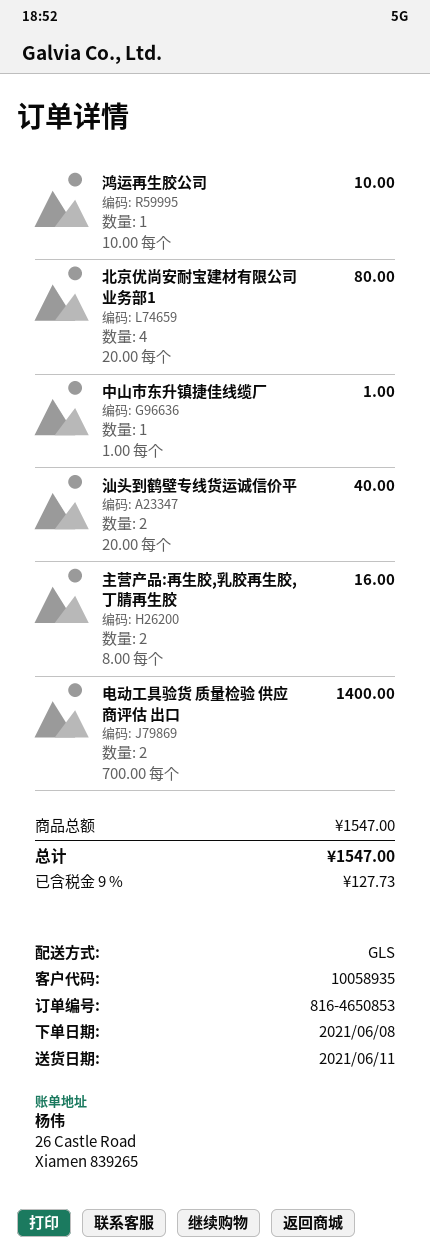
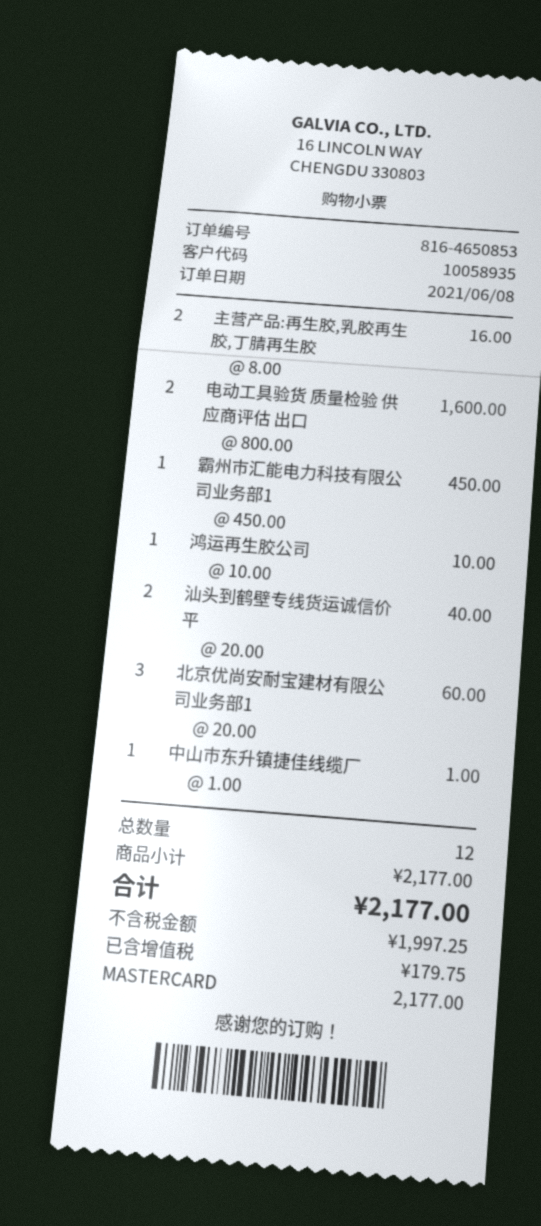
北京优尚安耐宝建材有限公司业务部1: 4 x 20.00 = 80.00 -> 3 x 20.00 = 60.00
电动工具验货 质量检验 供应商评估 出口: 2 x 700.00 = 1400.00 -> 2 x 800.00 = 1600.00
霸州市汇能电力科技有限公司业务部1: none -> 1 x 450.00 = 450.00
subtotal: 1547.00 -> 2177.00
tax: 127.73 -> 179.75
total: 1547.00 -> 2177.00

